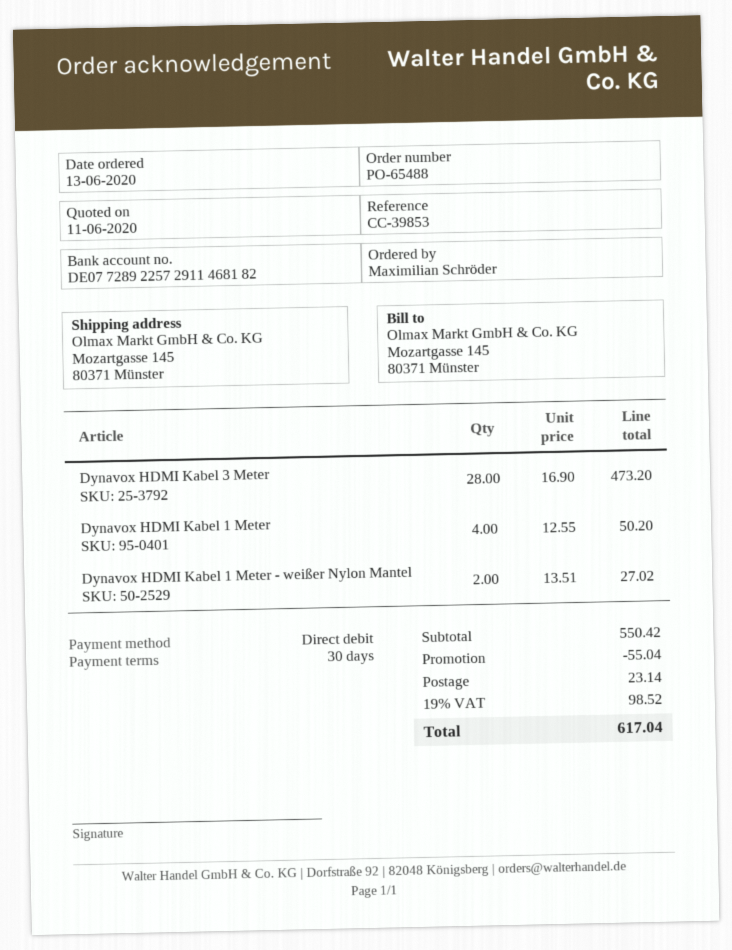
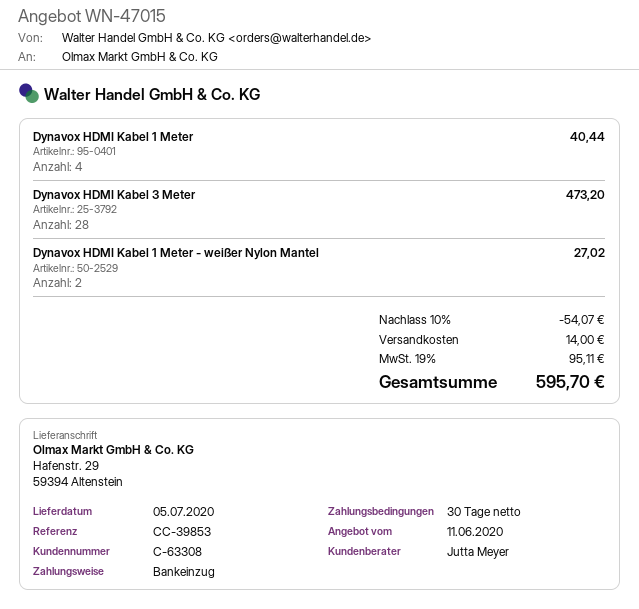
ship to: Mozartgasse 145, 80371 Münster -> Hafenstr. 29, 59394 Altenstein
Dynavox HDMI Kabel 1 Meter: 4 for 50.20 -> 4 for 40.44
discount: 55.04 -> 54.07
shipping: 23.14 -> 14.00
tax: 19% = 98.52 -> 19% = 95.11
total: 617.04 -> 595.70

